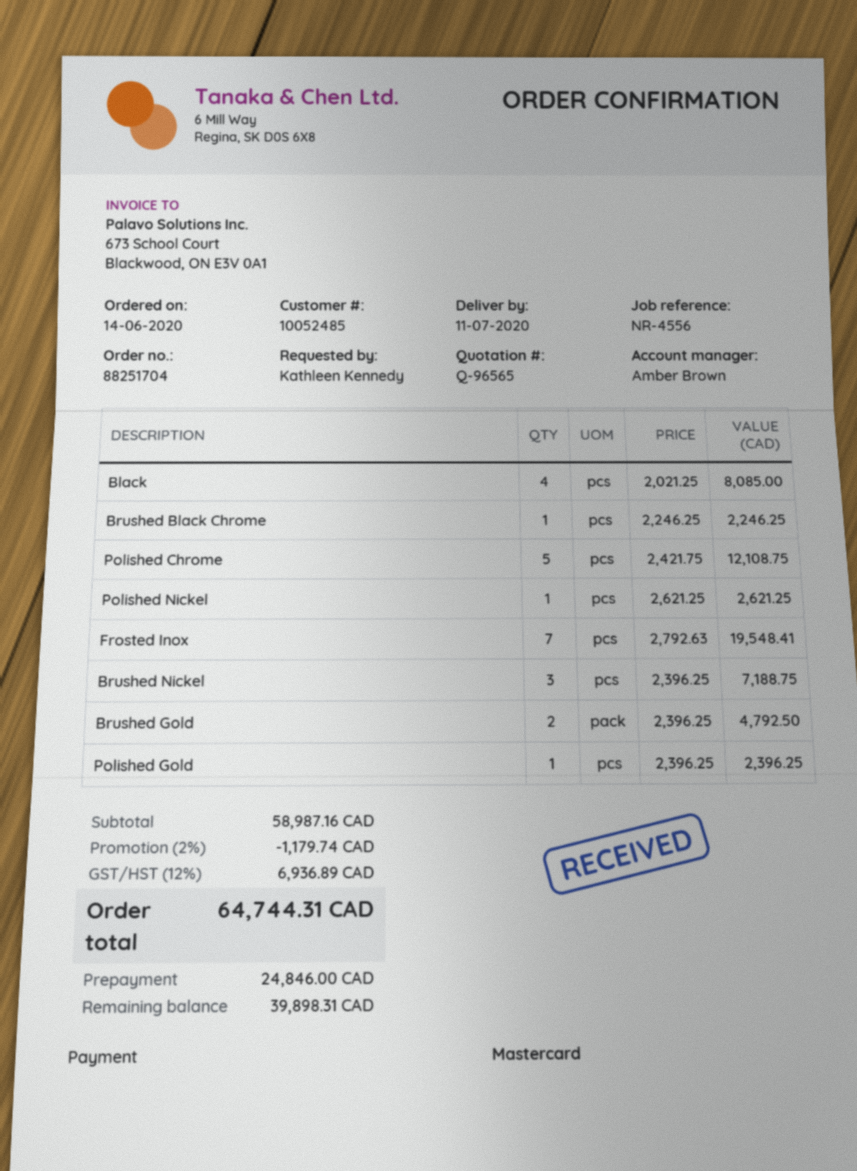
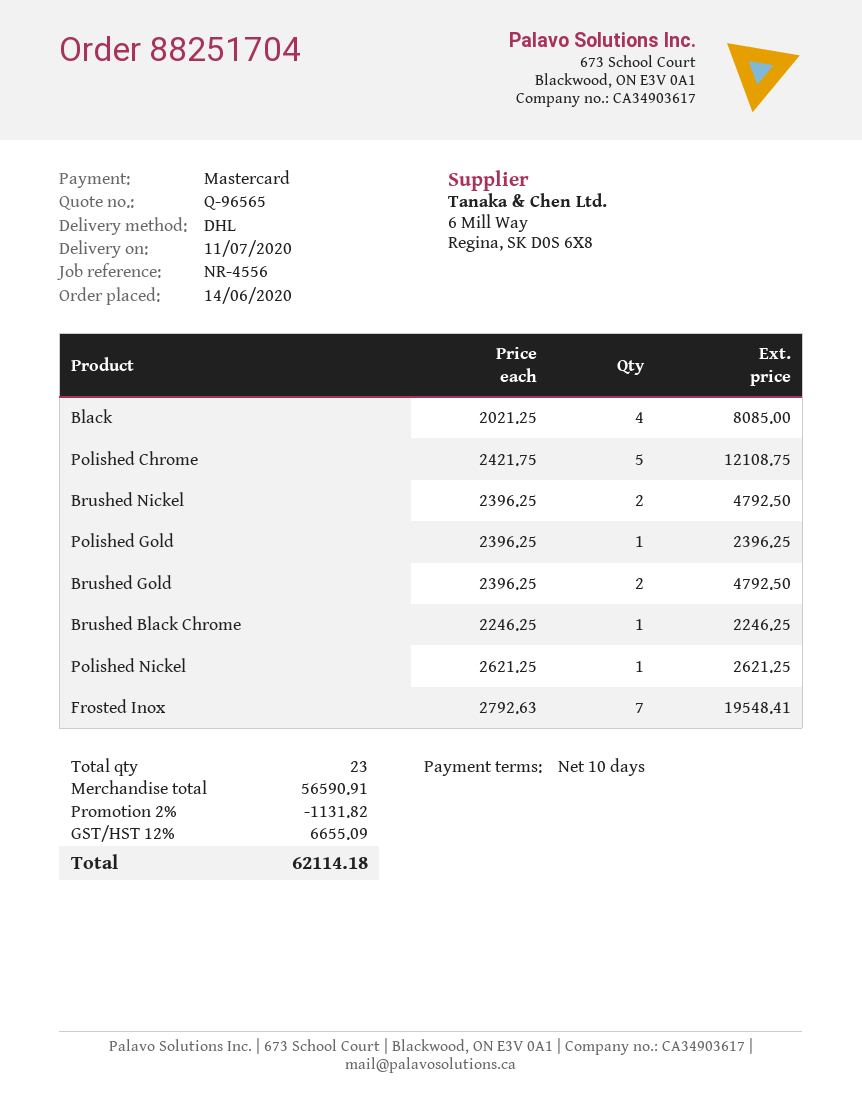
Brushed Nickel: 3 x 2396.25 = 7188.75 -> 2 x 2396.25 = 4792.50
subtotal: 58987.16 -> 56590.91
discount: 2% = 1179.74 -> 2% = 1131.82
tax: 12% = 6936.89 -> 12% = 6655.09
total: 64744.31 -> 62114.18

